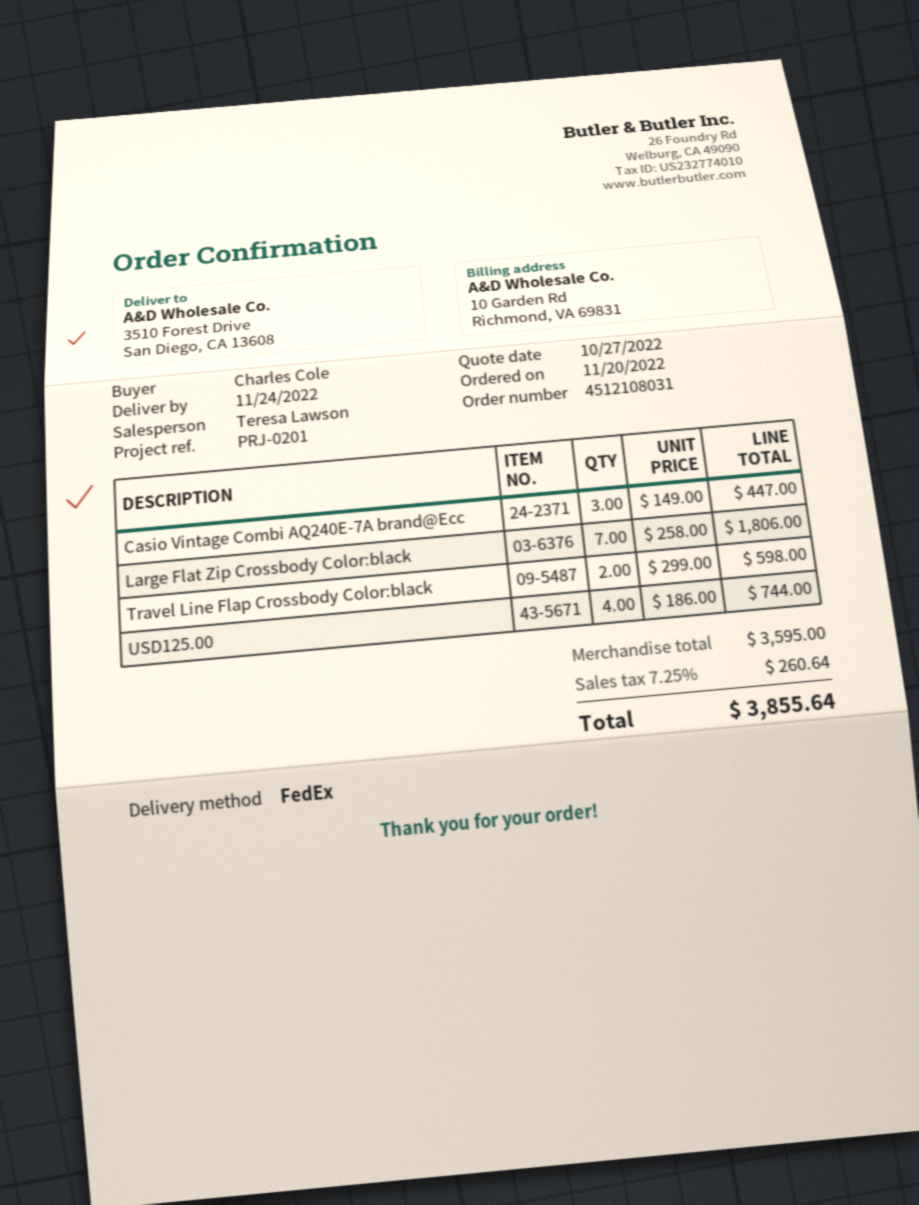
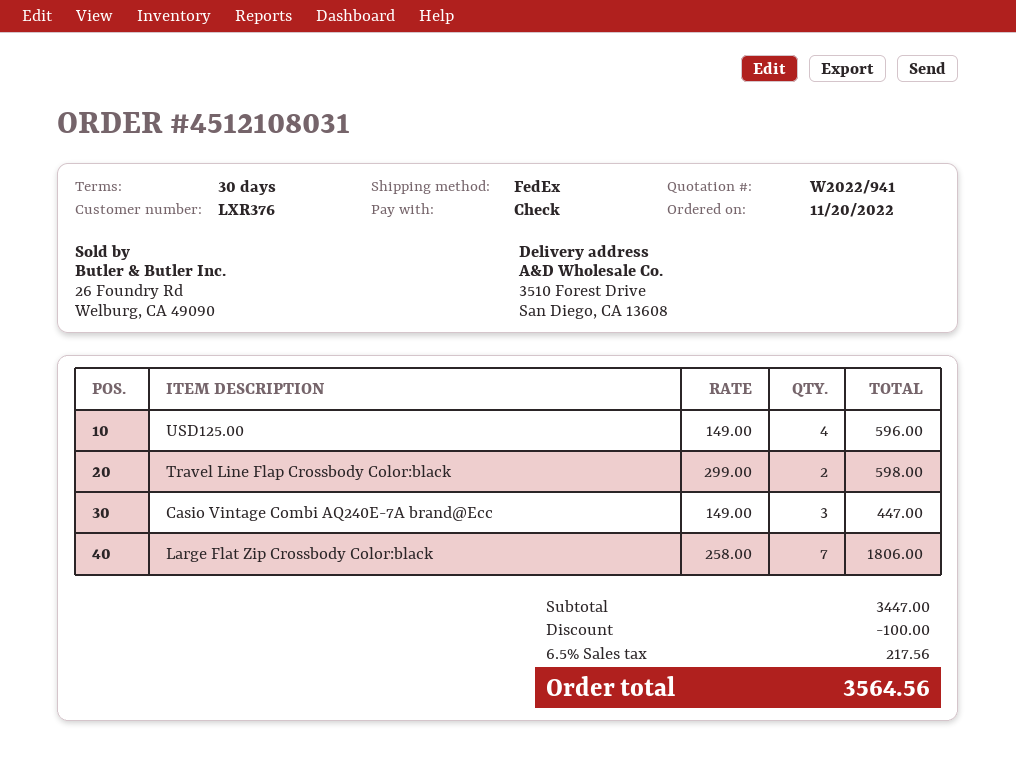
USD125.00: 4 x 186.00 = 744.00 -> 4 x 149.00 = 596.00
subtotal: 3595.00 -> 3447.00
discount: none -> 100.00
tax: 7.25% = 260.64 -> 6.5% = 217.56
total: 3855.64 -> 3564.56

